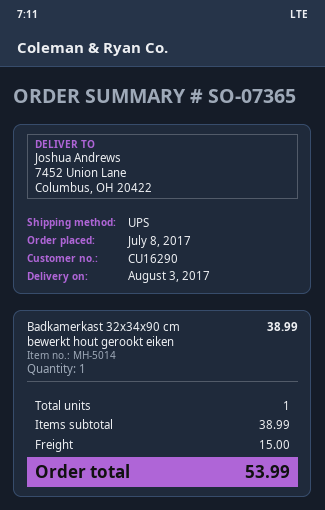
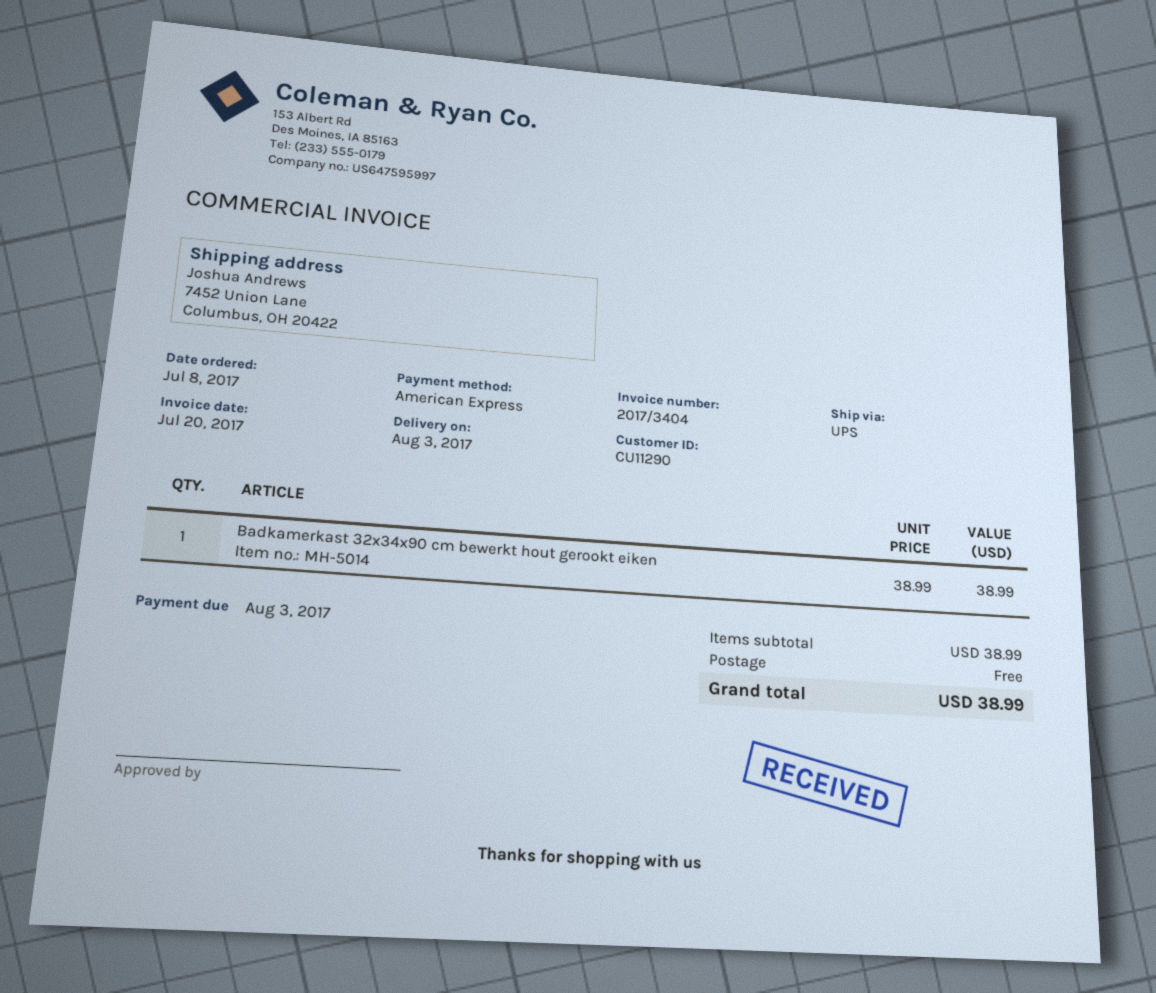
customer number: CU16290 -> CU11290
shipping: 15.00 -> 0.00
total: 53.99 -> 38.99

